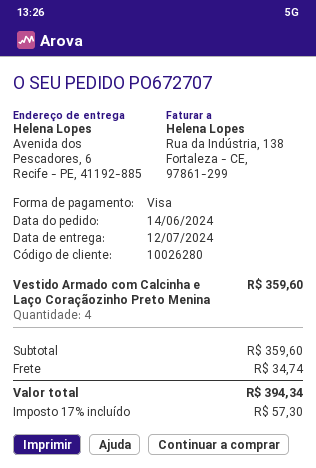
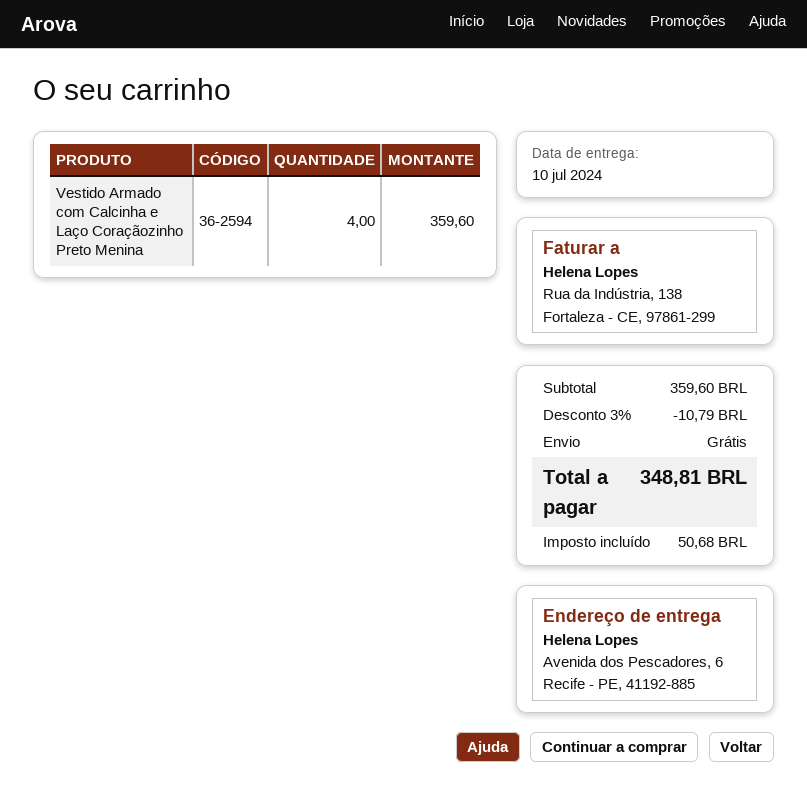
delivery date: 2024-07-12 -> 2024-07-10
discount: none -> 3% = 10.79
shipping: 34.74 -> 0.00
tax: 57.30 -> 50.68
total: 394.34 -> 348.81

